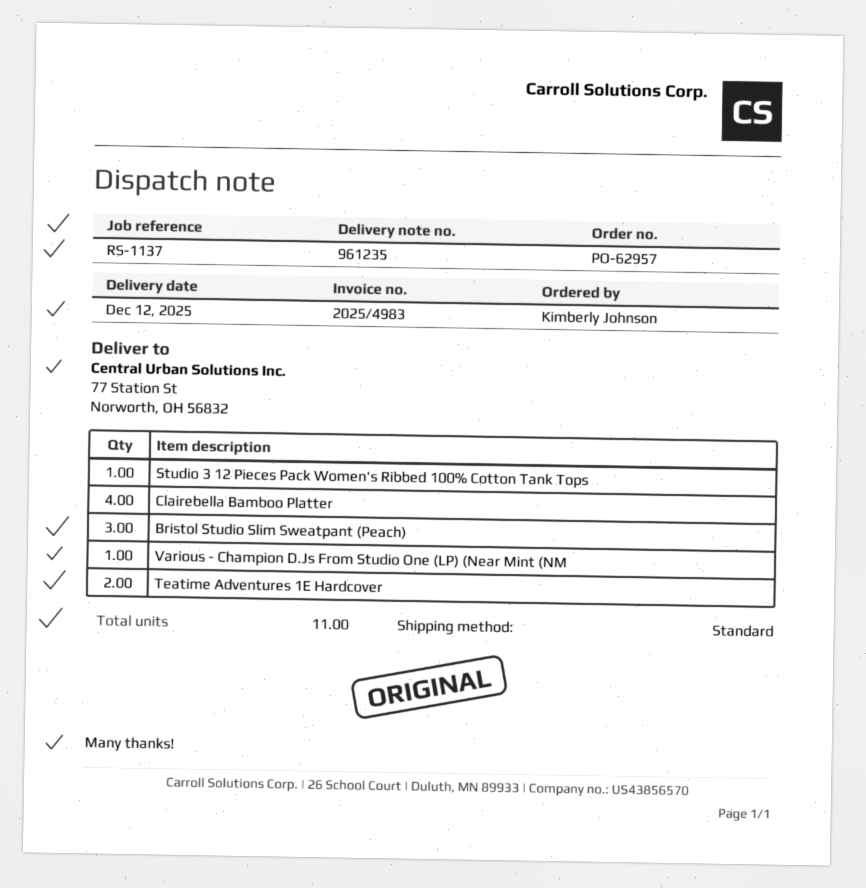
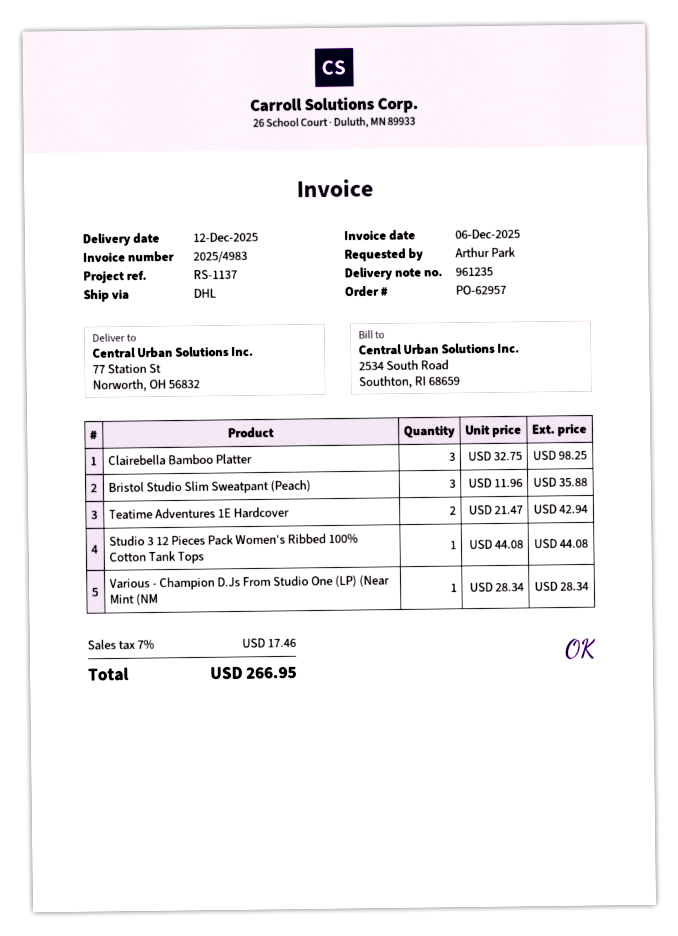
ordered by: Kimberly Johnson -> Arthur Park
shipping method: standard -> DHL
Clairebella Bamboo Platter: 4 -> 3

